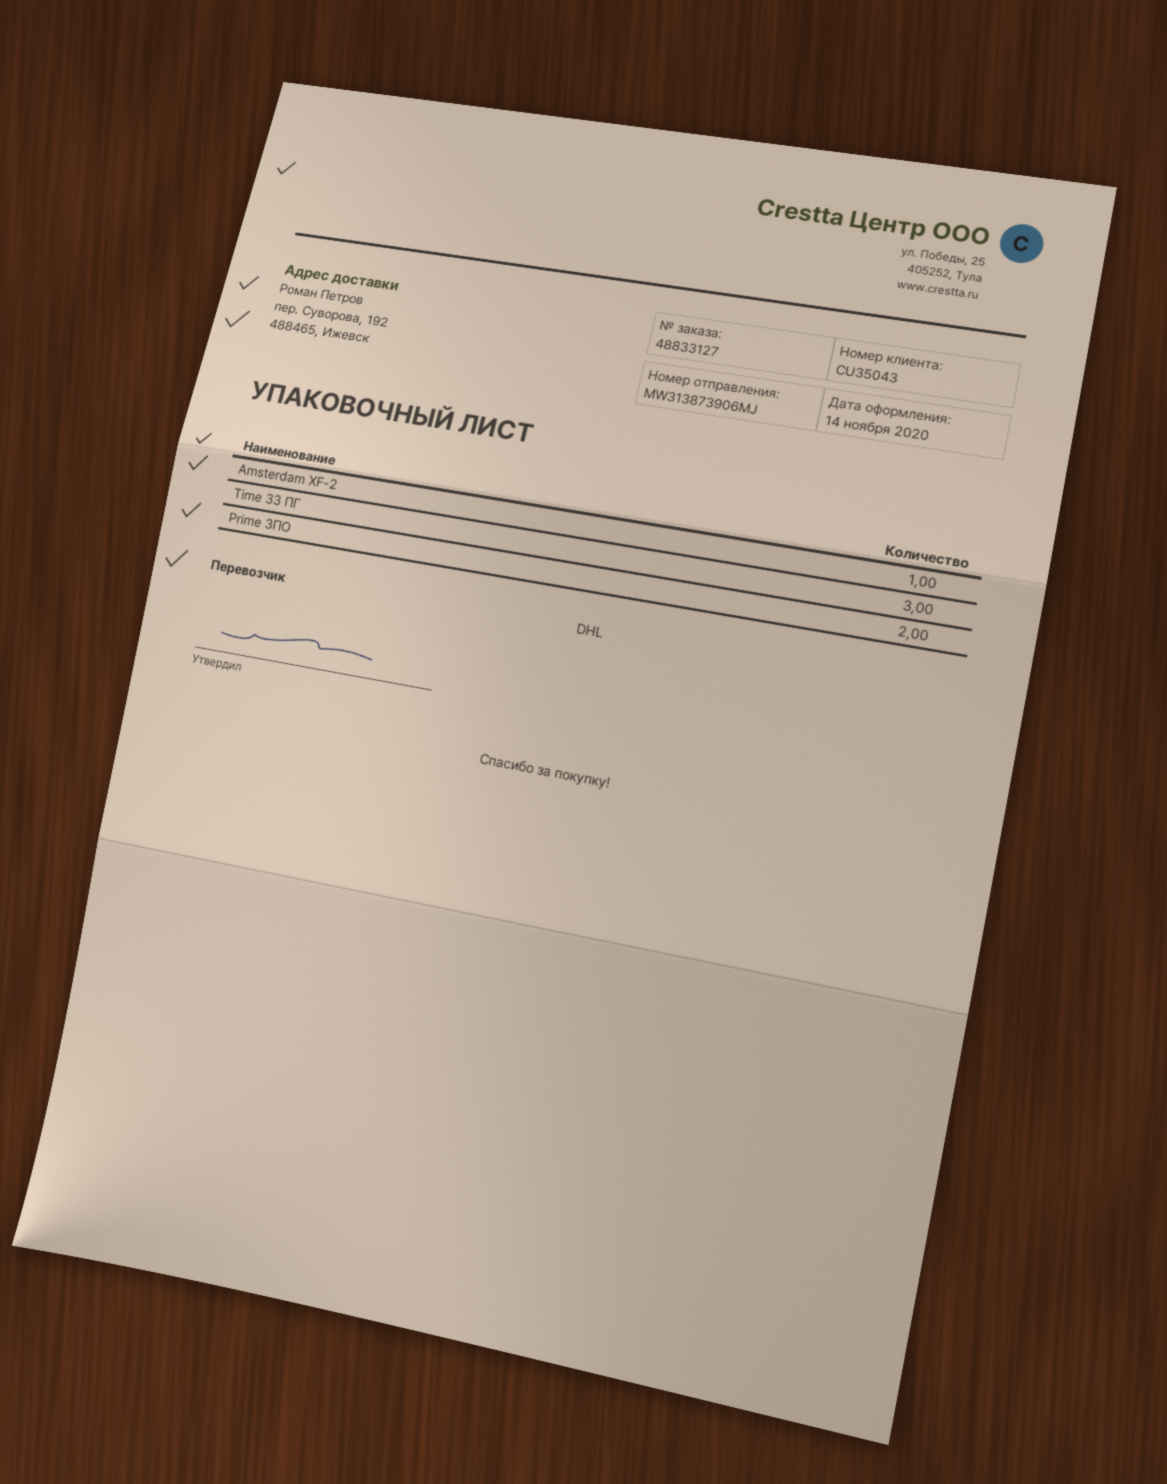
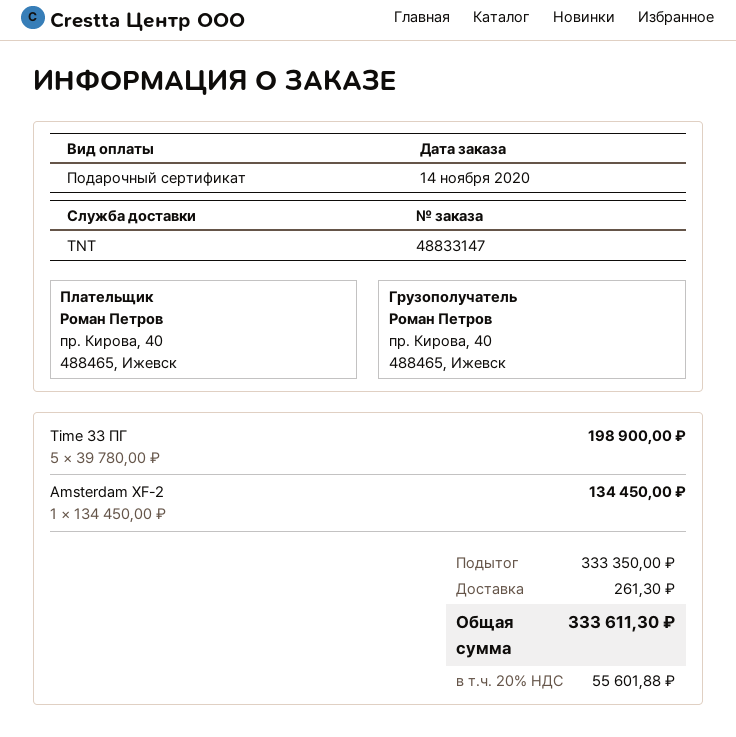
order number: 48833127 -> 48833147
shipping method: DHL -> TNT
ship to: пер. Суворова, 192, 488465, Ижевск -> пр. Кирова, 40, 488465, Ижевск
Time 33 ПГ: 3 -> 5
Prime 3ПО: 2 -> none

